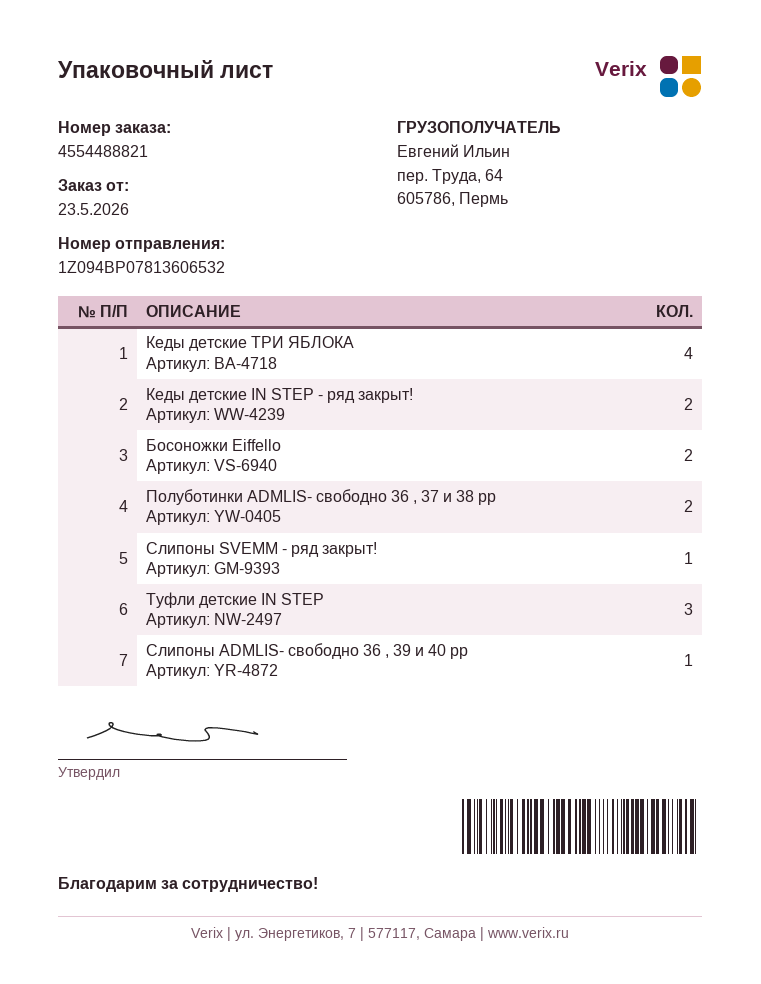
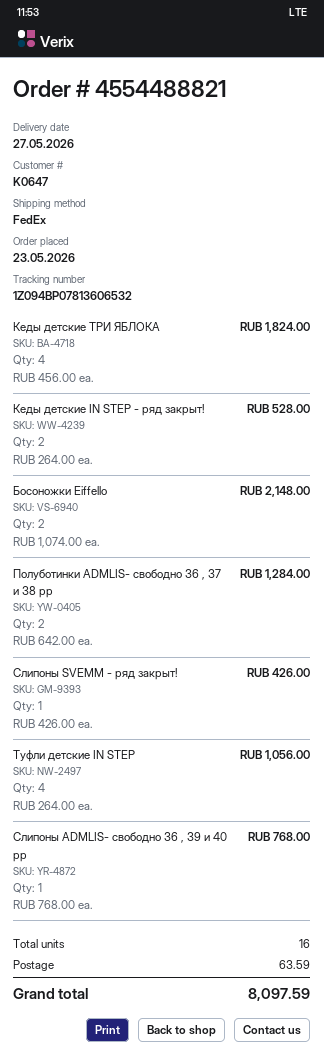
Туфли детские IN STEP: 3 -> 4

